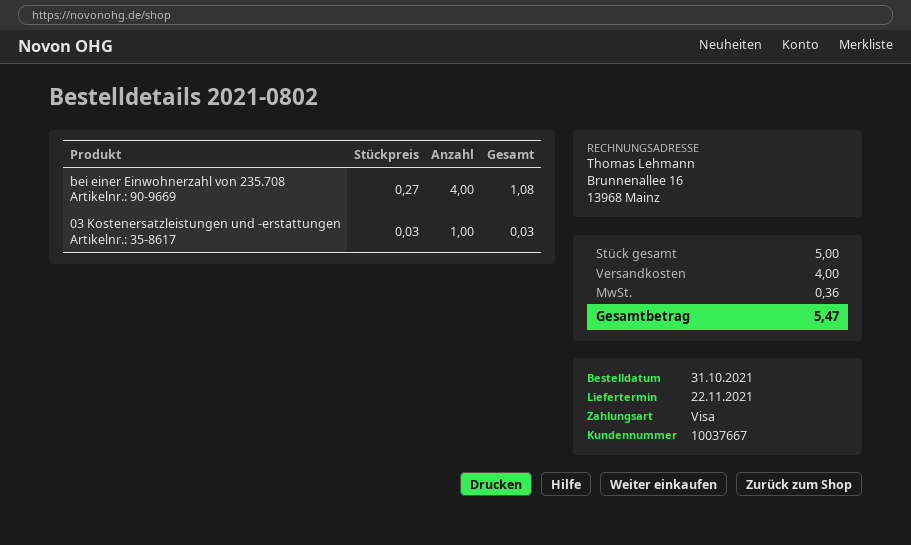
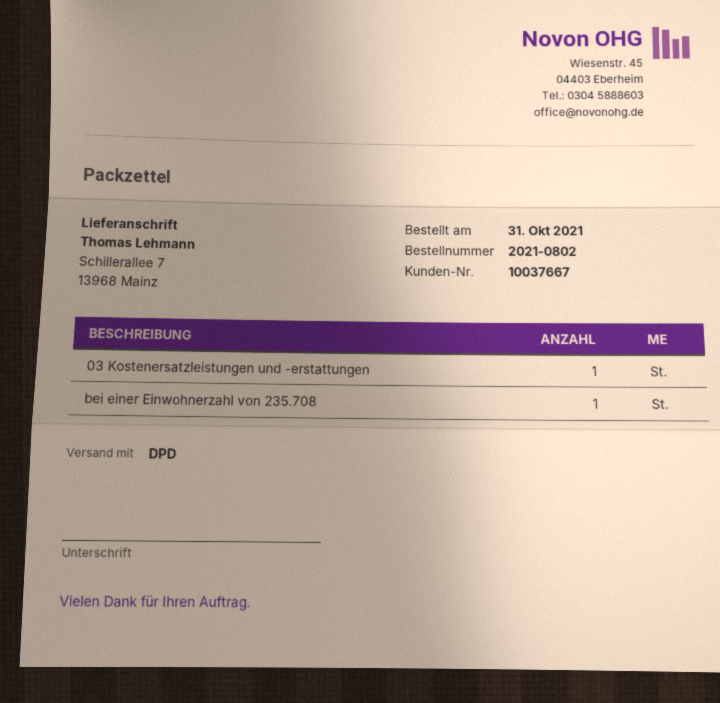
bei einer Einwohnerzahl von 235.708: 4 -> 1

